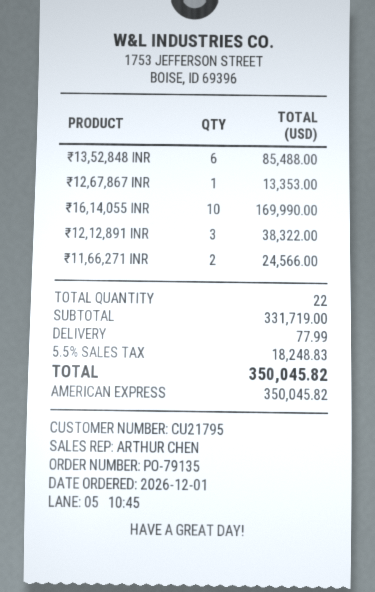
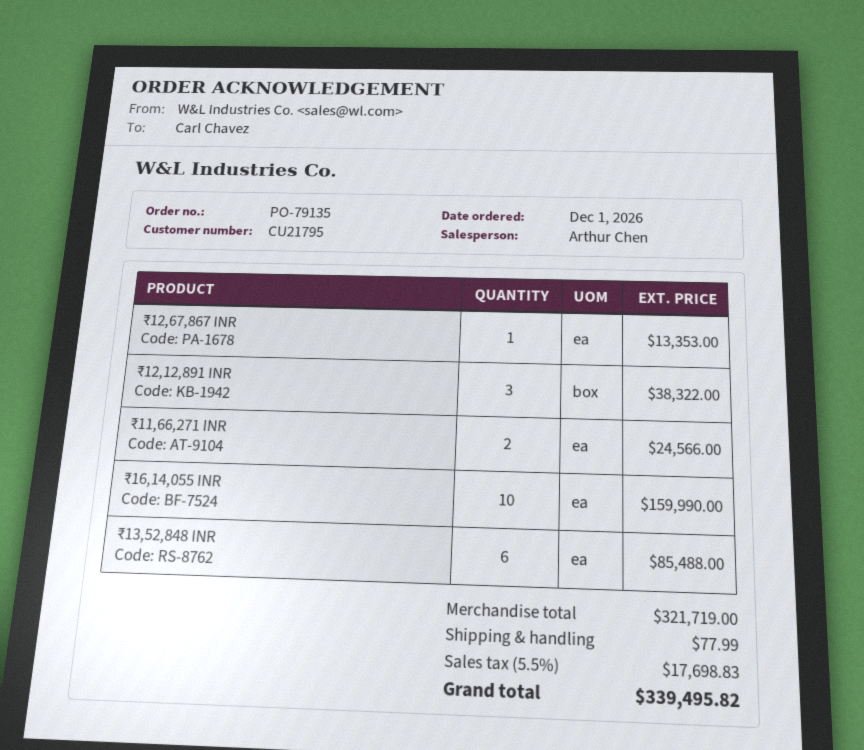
₹16,14,055 INR: 10 for 169990.00 -> 10 for 159990.00
subtotal: 331719.00 -> 321719.00
tax: 5.5% = 18248.83 -> 5.5% = 17698.83
total: 350045.82 -> 339495.82

